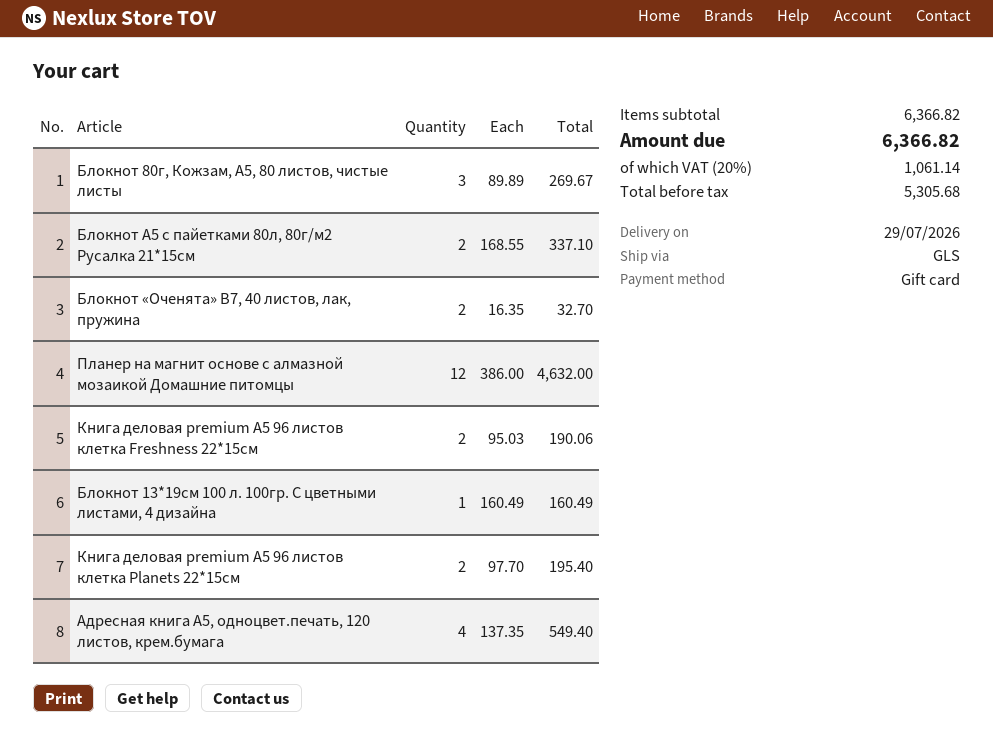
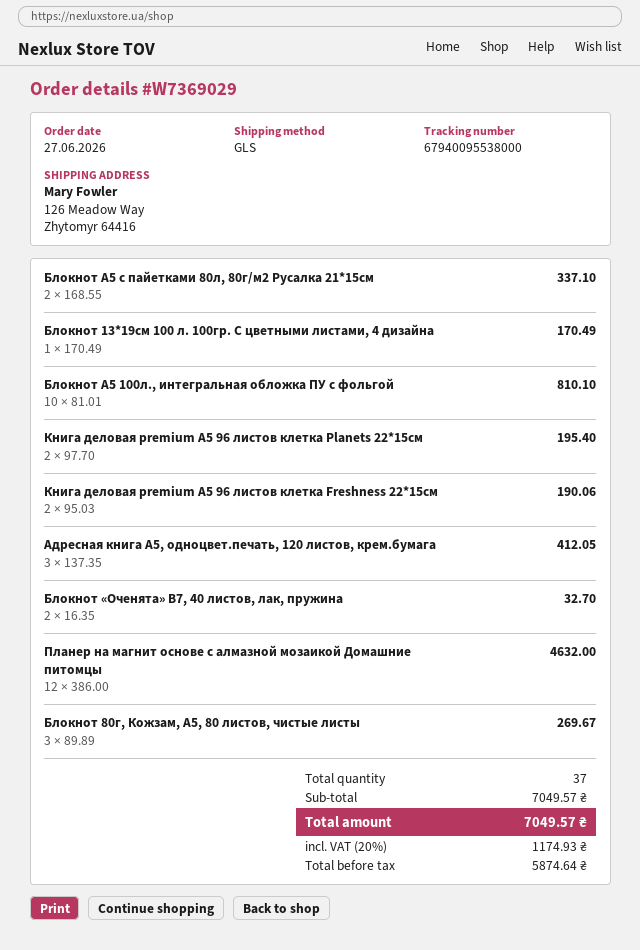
Блокнот 13*19см 100 л. 100гр. С цветными листами, 4 дизайна: 1 x 160.49 = 160.49 -> 1 x 170.49 = 170.49
Адресная книга А5, одноцвет.печать, 120 листов, крем.бумага: 4 x 137.35 = 549.40 -> 3 x 137.35 = 412.05
Блокнот А5 100л., интегральная обложка ПУ с фольгой: none -> 10 x 81.01 = 810.10
subtotal: 6366.82 -> 7049.57
net: 5305.68 -> 5874.64
tax: 20% = 1061.14 -> 20% = 1174.93
total: 6366.82 -> 7049.57

